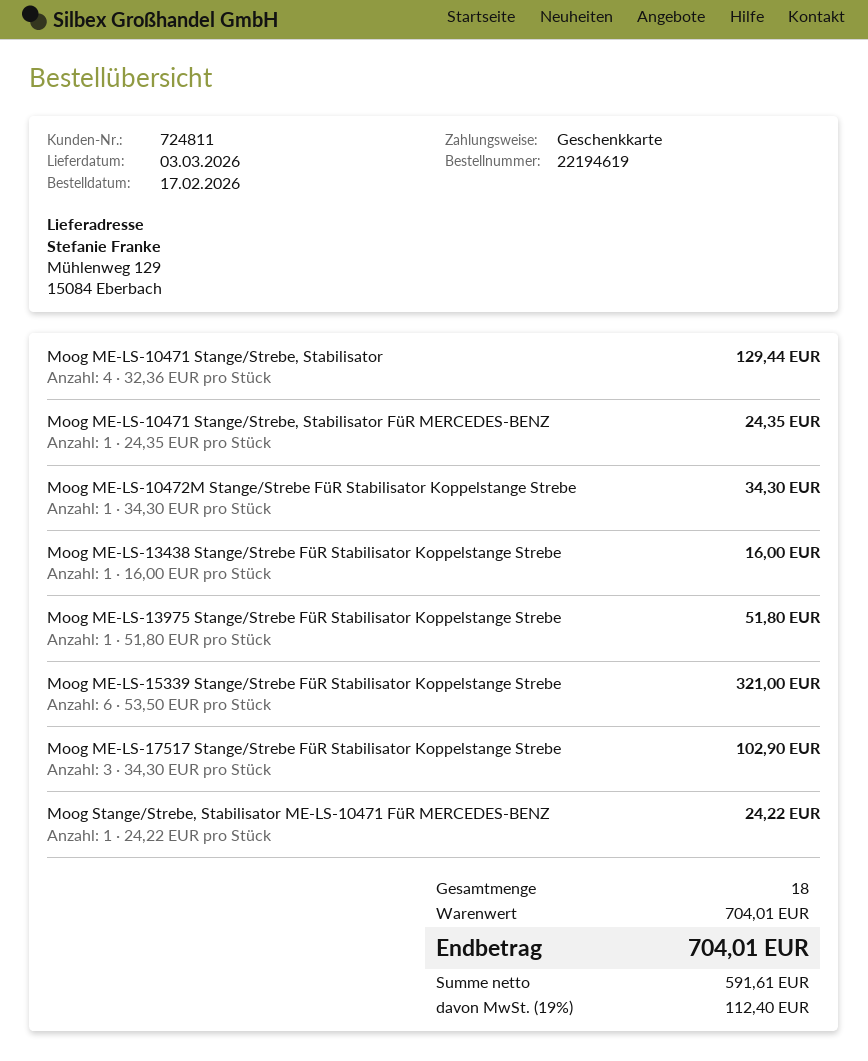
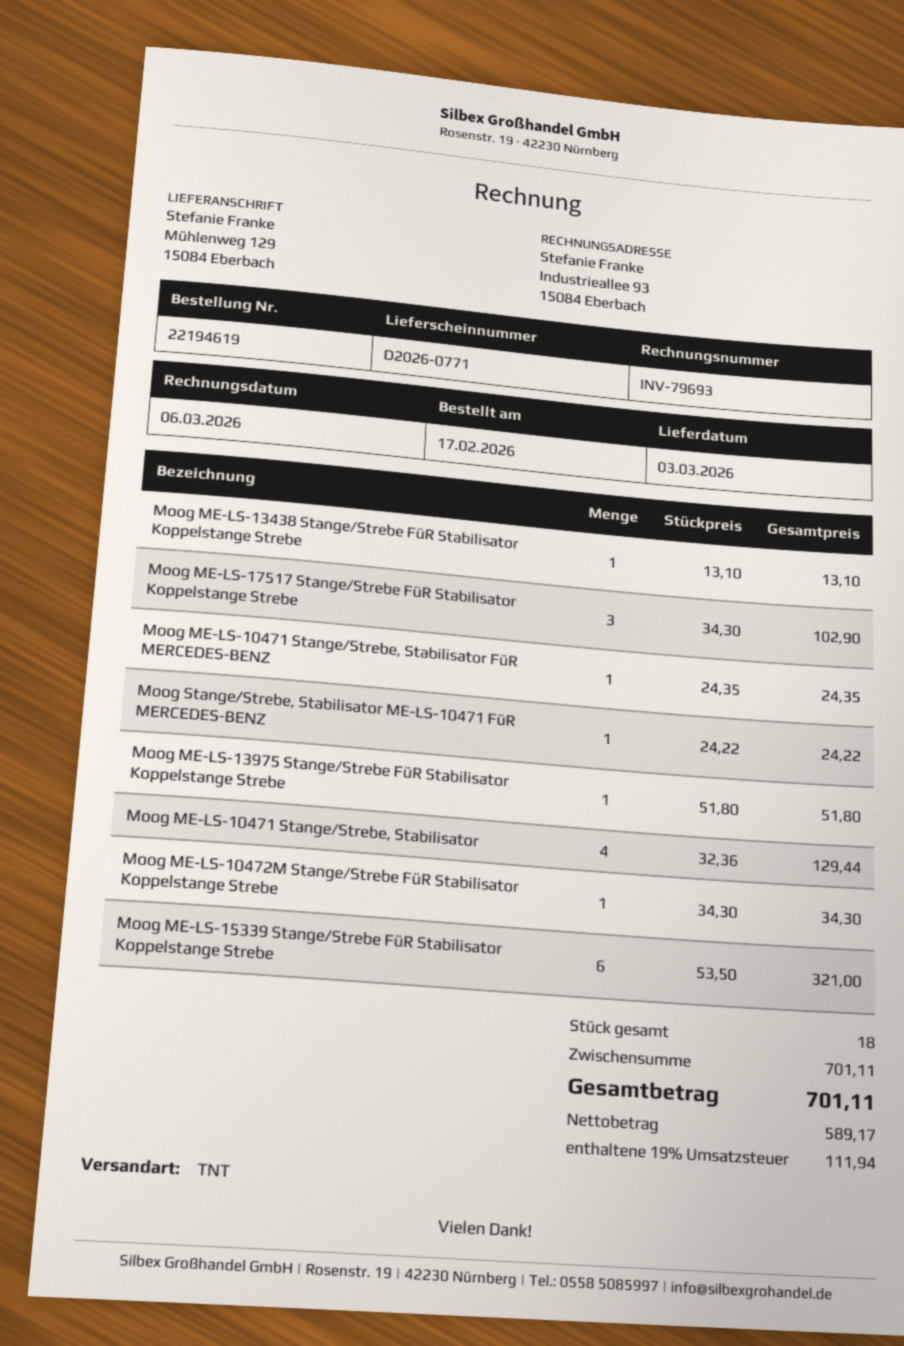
Moog ME-LS-13438 Stange/Strebe FüR Stabilisator Koppelstange Strebe: 1 x 16.00 = 16.00 -> 1 x 13.10 = 13.10
subtotal: 704.01 -> 701.11
net: 591.61 -> 589.17
tax: 19% = 112.40 -> 19% = 111.94
total: 704.01 -> 701.11

